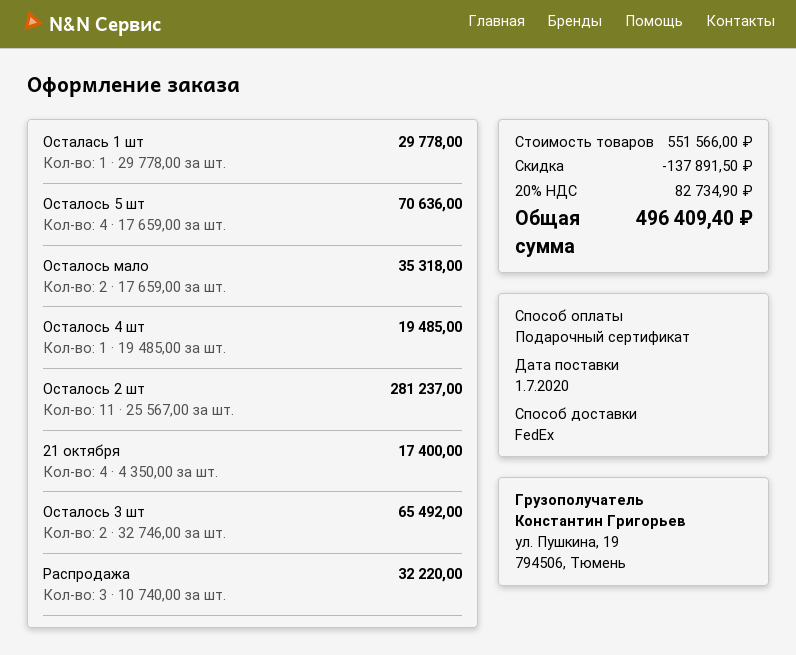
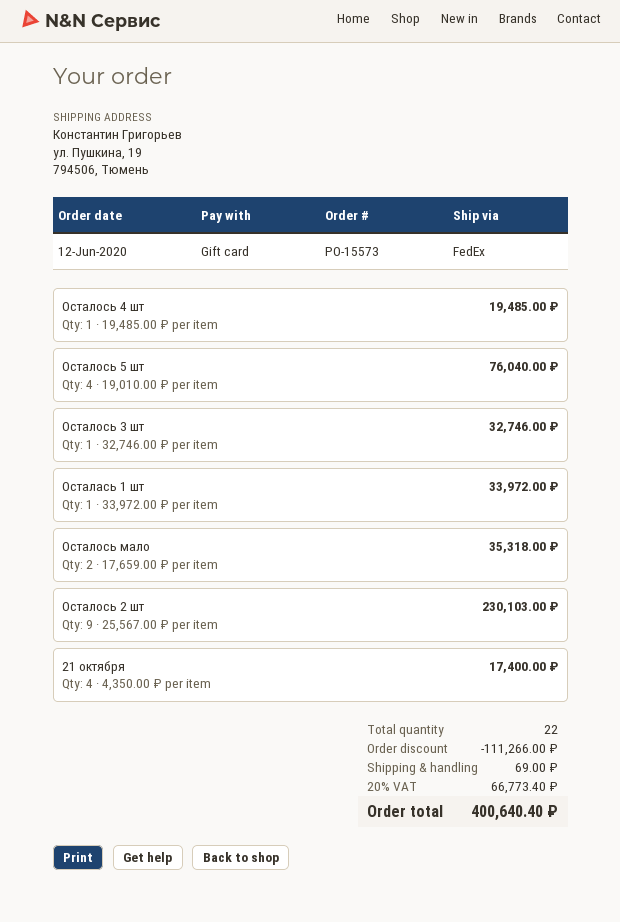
Осталась 1 шт: 1 x 29778.00 = 29778.00 -> 1 x 33972.00 = 33972.00
Осталось 5 шт: 4 x 17659.00 = 70636.00 -> 4 x 19010.00 = 76040.00
Осталось 2 шт: 11 x 25567.00 = 281237.00 -> 9 x 25567.00 = 230103.00
Осталось 3 шт: 2 x 32746.00 = 65492.00 -> 1 x 32746.00 = 32746.00
Распродажа: 3 x 10740.00 = 32220.00 -> none
discount: 137891.50 -> 111266.00
shipping: none -> 69.00
tax: 20% = 82734.90 -> 20% = 66773.40
total: 496409.40 -> 400640.40

